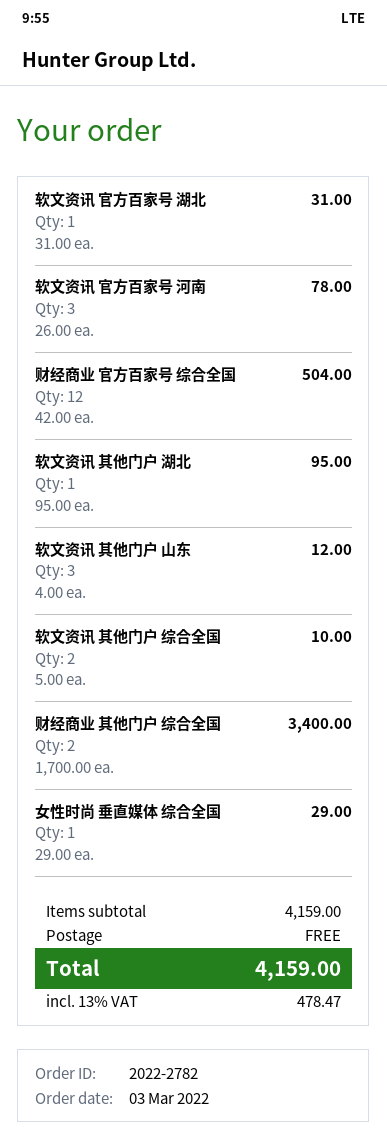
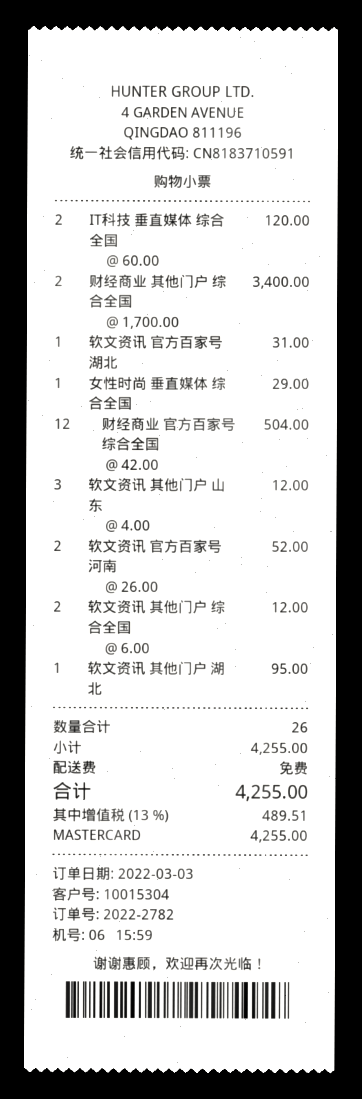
软文资讯 官方百家号 河南: 3 x 26.00 = 78.00 -> 2 x 26.00 = 52.00
软文资讯 其他门户 综合全国: 2 x 5.00 = 10.00 -> 2 x 6.00 = 12.00
IT科技 垂直媒体 综合全国: none -> 2 x 60.00 = 120.00
subtotal: 4159.00 -> 4255.00
tax: 13% = 478.47 -> 13% = 489.51
total: 4159.00 -> 4255.00

